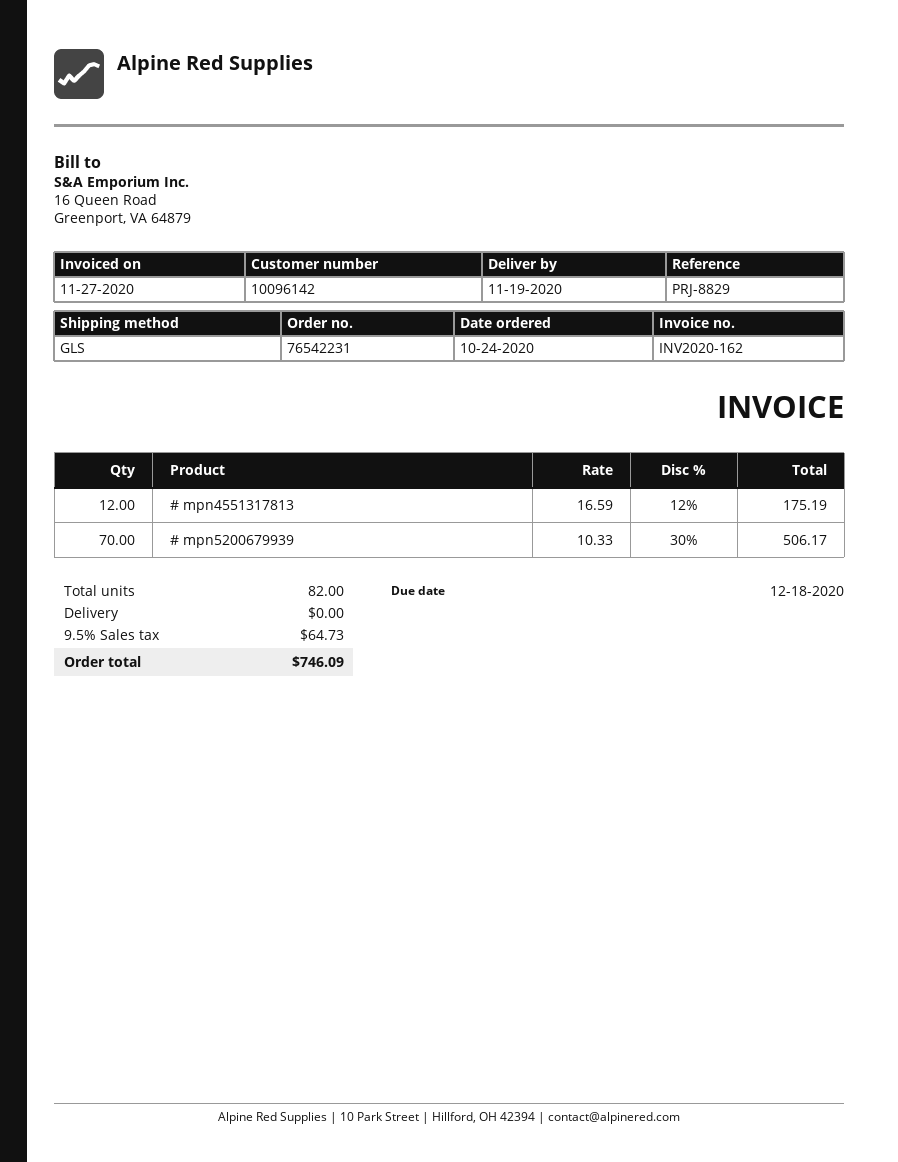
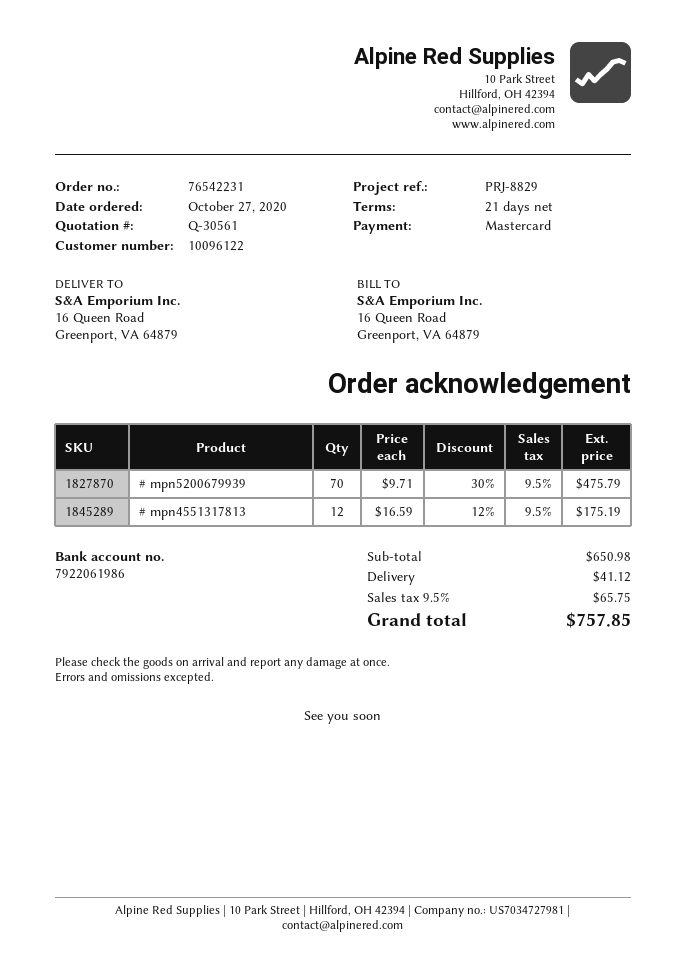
order date: 2020-10-24 -> 2020-10-27
customer number: 10096142 -> 10096122
# mpn5200679939: 70 x 10.33 - 30% = 506.17 -> 70 x 9.71 - 30% = 475.79
shipping: 0.00 -> 41.12
tax: 9.5% = 64.73 -> 9.5% = 65.75
total: 746.09 -> 757.85

